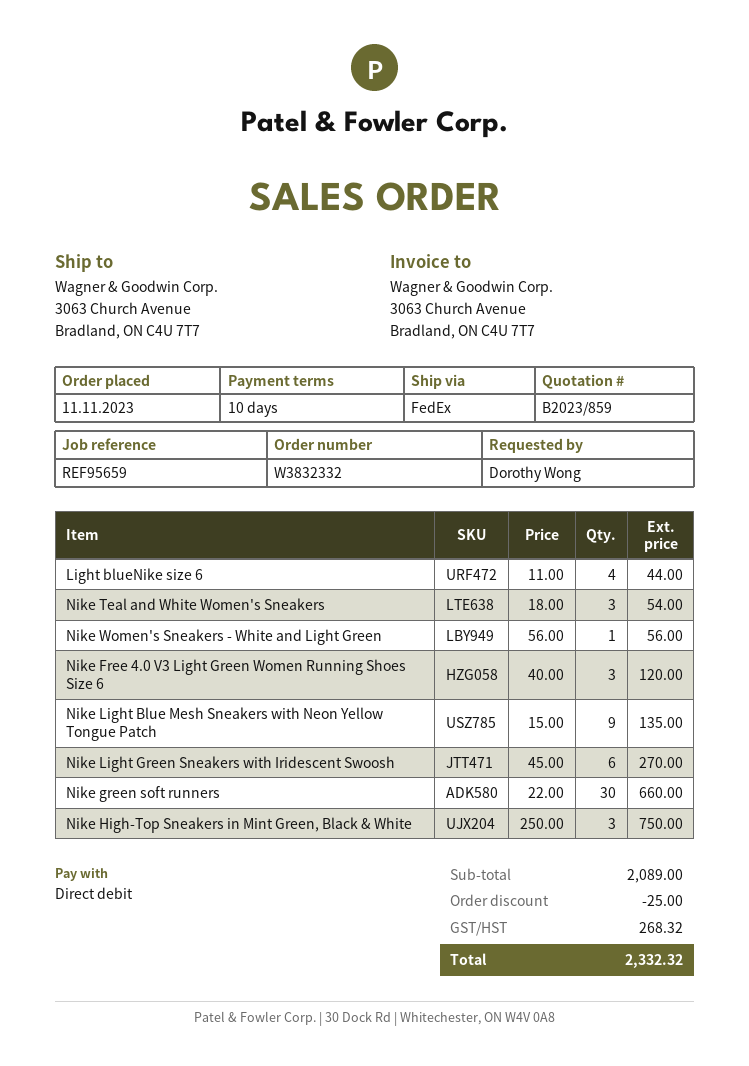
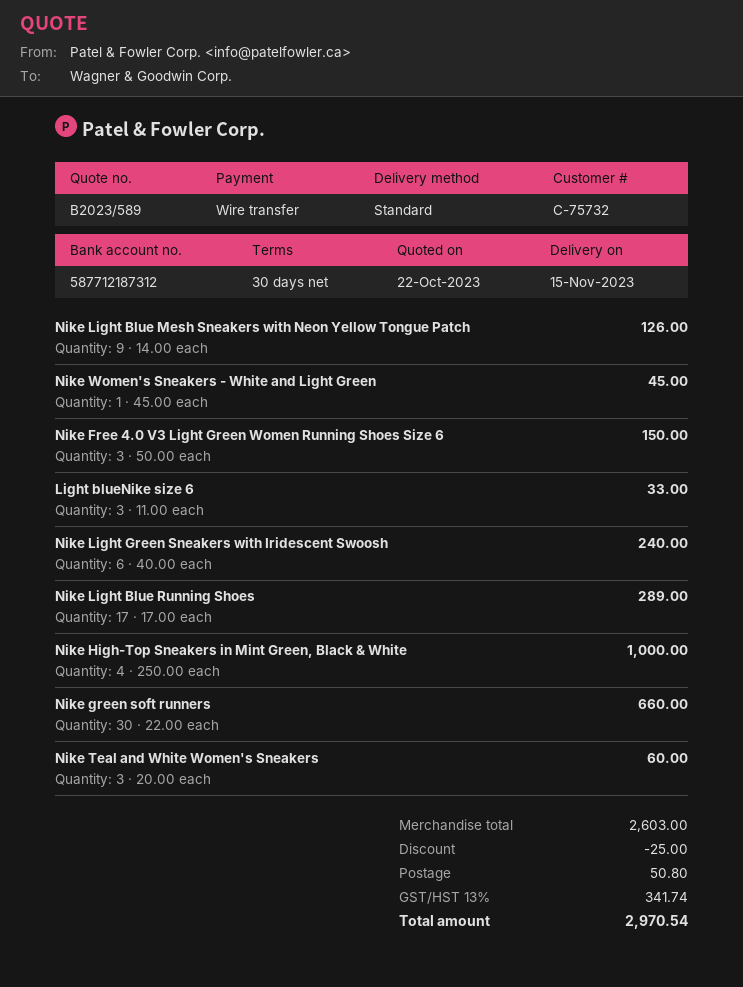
quote number: B2023/859 -> B2023/589
payment terms: 10 days -> 30 days
payment method: direct debit -> bank transfer
shipping method: FedEx -> standard
Light blueNike size 6: 4 x 11.00 = 44.00 -> 3 x 11.00 = 33.00
Nike Teal and White Women's Sneakers: 3 x 18.00 = 54.00 -> 3 x 20.00 = 60.00
Nike Women's Sneakers - White and Light Green: 1 x 56.00 = 56.00 -> 1 x 45.00 = 45.00
Nike Free 4.0 V3 Light Green Women Running Shoes Size 6: 3 x 40.00 = 120.00 -> 3 x 50.00 = 150.00
Nike Light Blue Mesh Sneakers with Neon Yellow Tongue Patch: 9 x 15.00 = 135.00 -> 9 x 14.00 = 126.00
Nike Light Green Sneakers with Iridescent Swoosh: 6 x 45.00 = 270.00 -> 6 x 40.00 = 240.00
Nike High-Top Sneakers in Mint Green, Black & White: 3 x 250.00 = 750.00 -> 4 x 250.00 = 1000.00
Nike Light Blue Running Shoes: none -> 17 x 17.00 = 289.00
subtotal: 2089.00 -> 2603.00
shipping: none -> 50.80
tax: 268.32 -> 341.74
total: 2332.32 -> 2970.54

